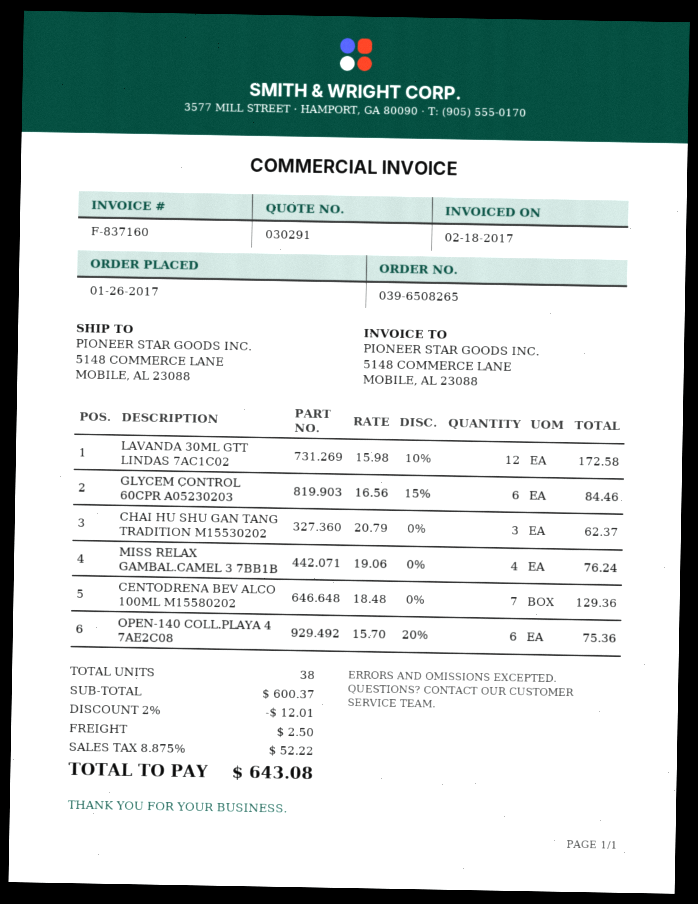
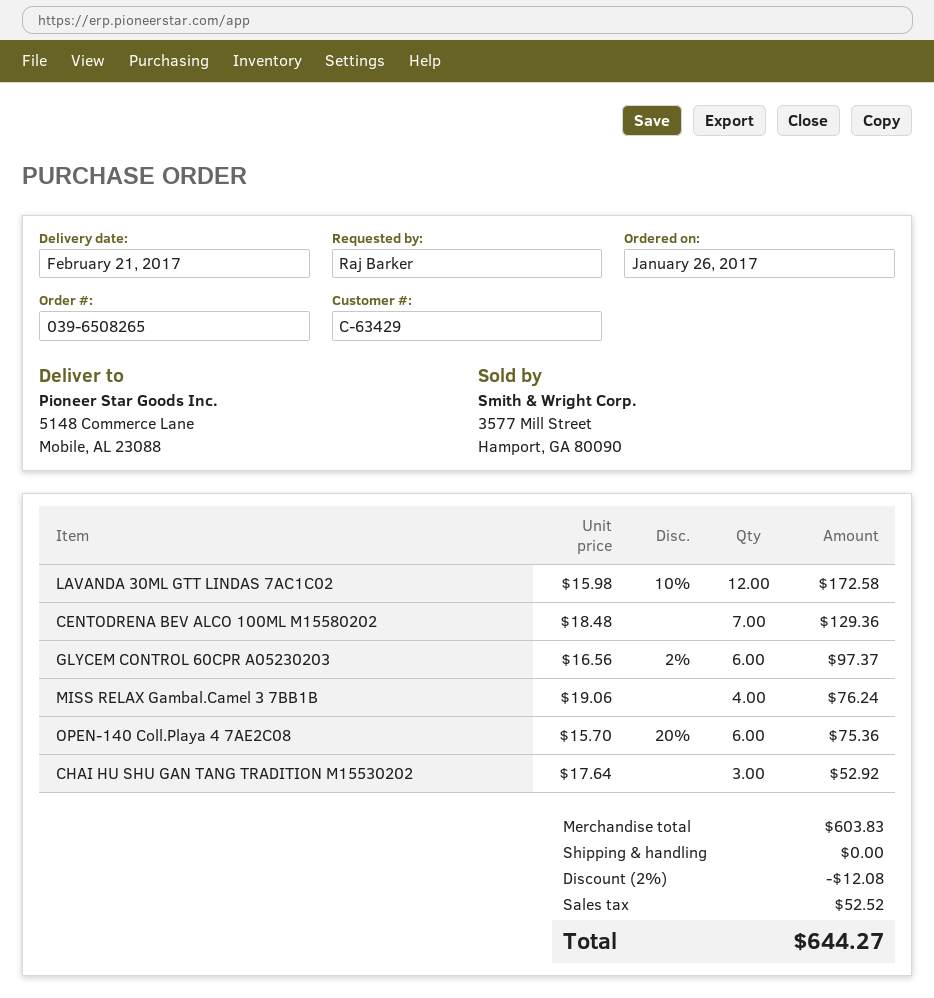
GLYCEM CONTROL 60CPR A05230203: 6 x 16.56 - 15% = 84.46 -> 6 x 16.56 - 2% = 97.37
CHAI HU SHU GAN TANG TRADITION M15530202: 3 x 20.79 = 62.37 -> 3 x 17.64 = 52.92
subtotal: 600.37 -> 603.83
discount: 2% = 12.01 -> 2% = 12.08
shipping: 2.50 -> 0.00
tax: 52.22 -> 52.52
total: 643.08 -> 644.27

